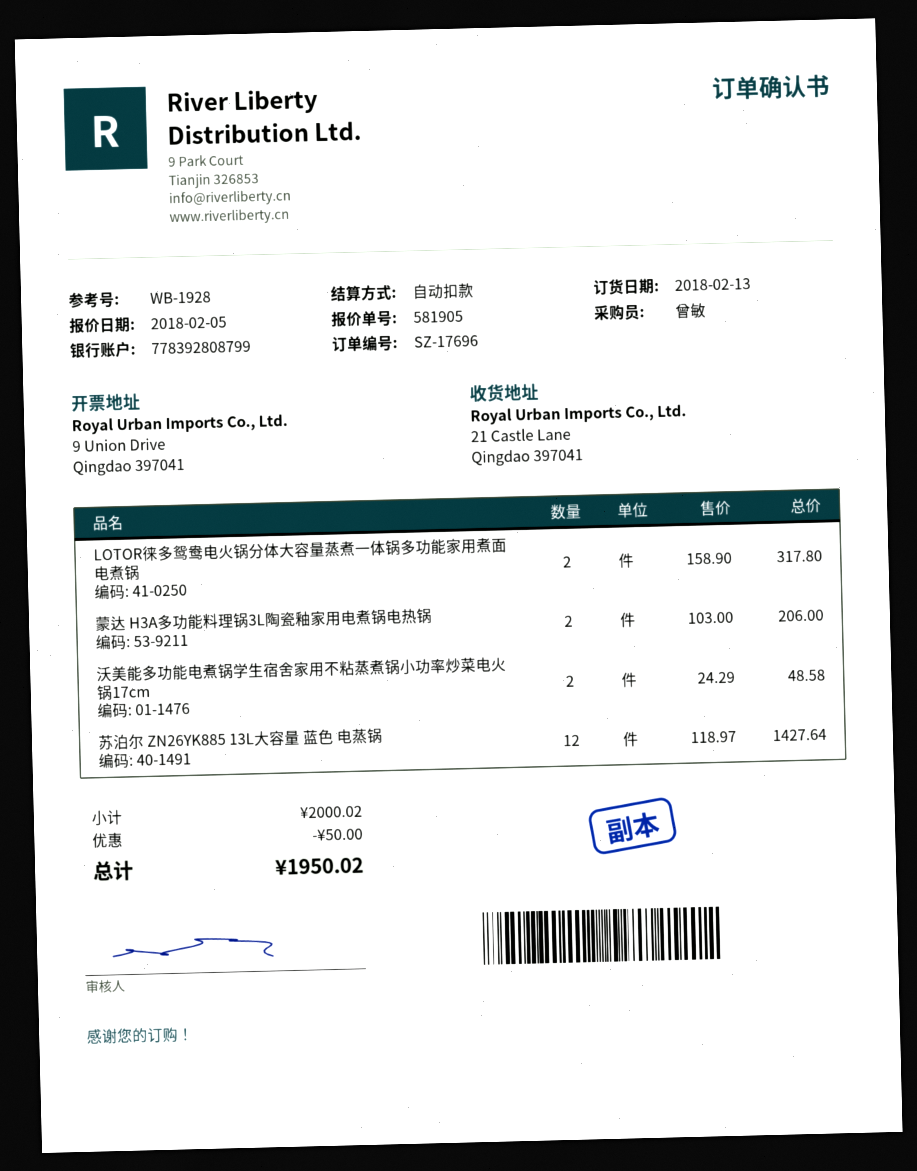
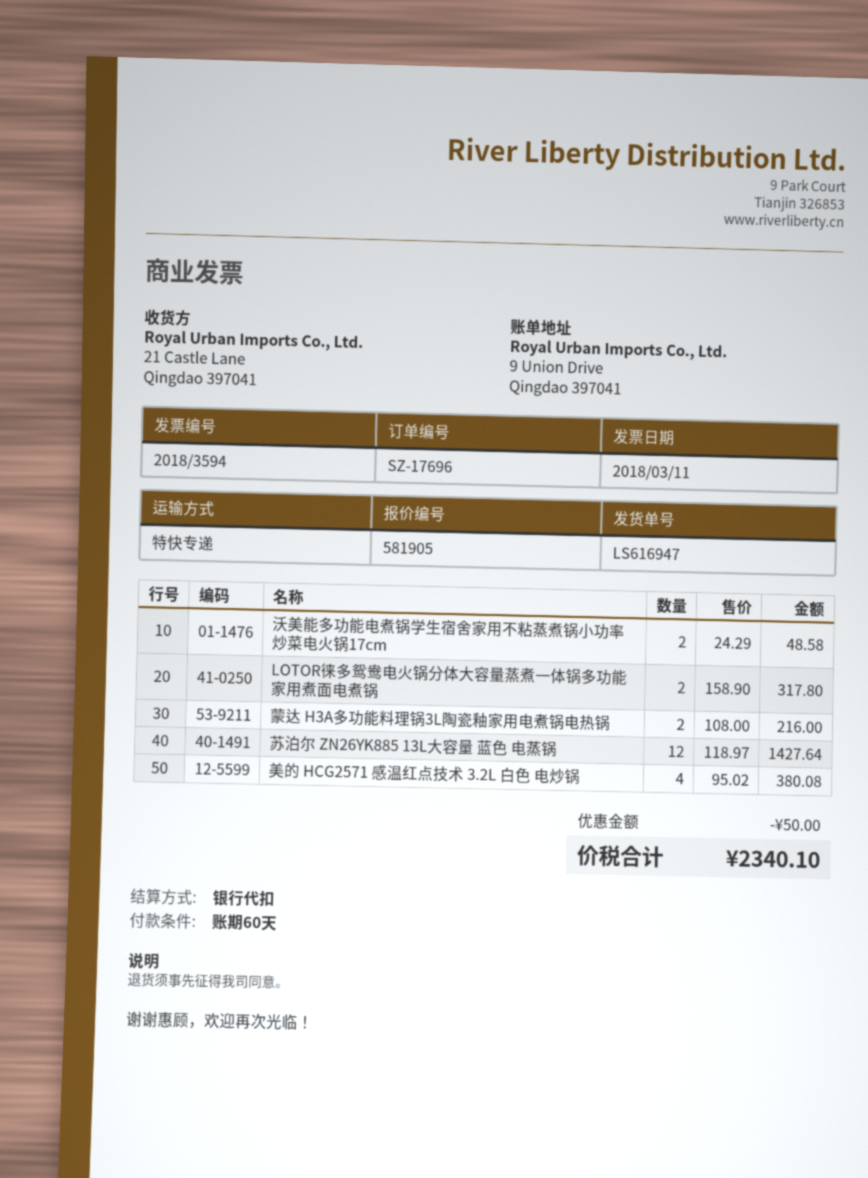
蒙达 H3A多功能料理锅3L陶瓷釉家用电煮锅电热锅: 2 x 103.00 = 206.00 -> 2 x 108.00 = 216.00
美的 HCG2571 感温红点技术 3.2L 白色 电炒锅: none -> 4 x 95.02 = 380.08
total: 1950.02 -> 2340.10

